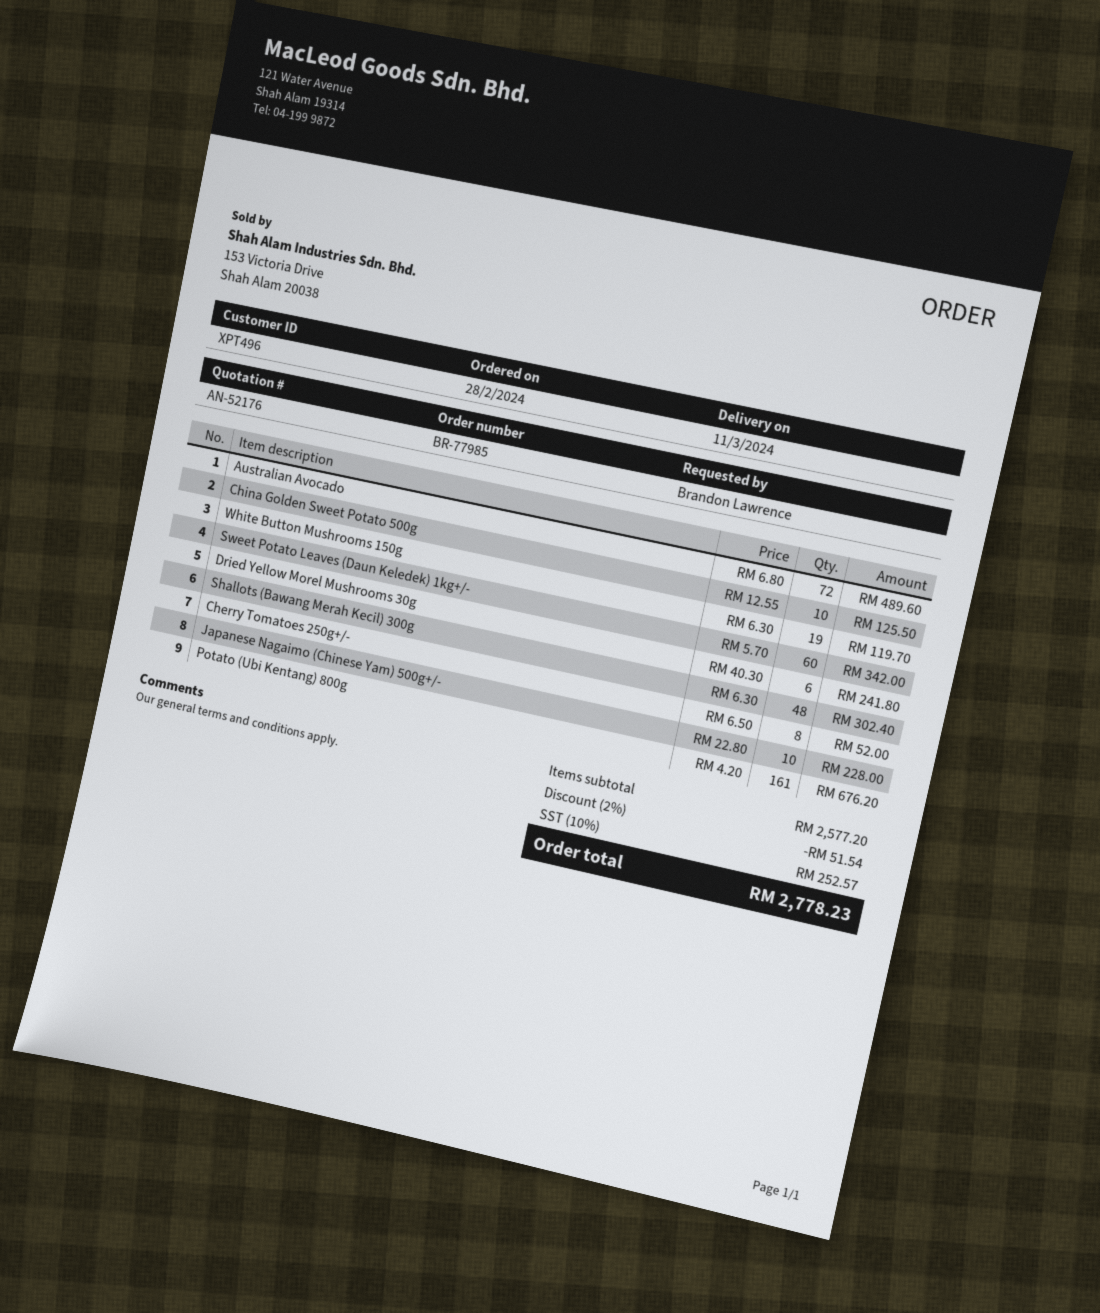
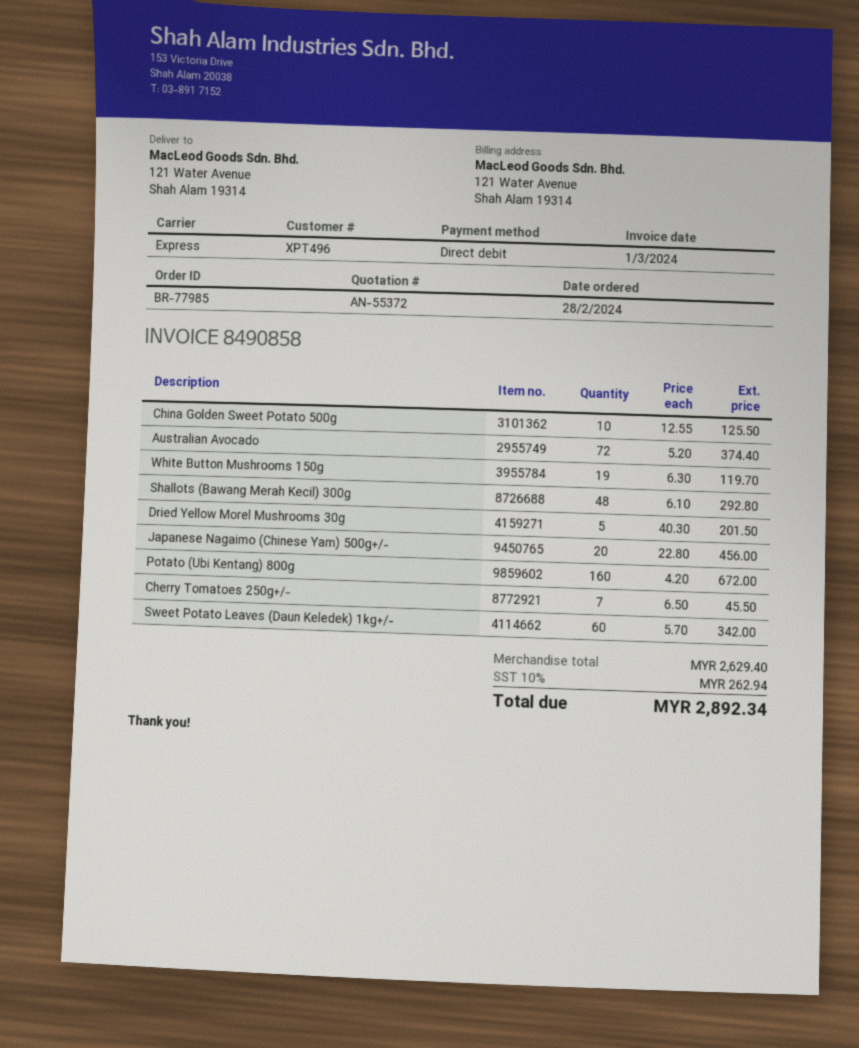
quote number: AN-52176 -> AN-55372
Australian Avocado: 72 x 6.80 = 489.60 -> 72 x 5.20 = 374.40
Dried Yellow Morel Mushrooms 30g: 6 x 40.30 = 241.80 -> 5 x 40.30 = 201.50
Shallots (Bawang Merah Kecil) 300g: 48 x 6.30 = 302.40 -> 48 x 6.10 = 292.80
Cherry Tomatoes 250g+/-: 8 x 6.50 = 52.00 -> 7 x 6.50 = 45.50
Japanese Nagaimo (Chinese Yam) 500g+/-: 10 x 22.80 = 228.00 -> 20 x 22.80 = 456.00
Potato (Ubi Kentang) 800g: 161 x 4.20 = 676.20 -> 160 x 4.20 = 672.00
subtotal: 2577.20 -> 2629.40
discount: 2% = 51.54 -> none
tax: 10% = 252.57 -> 10% = 262.94
total: 2778.23 -> 2892.34

